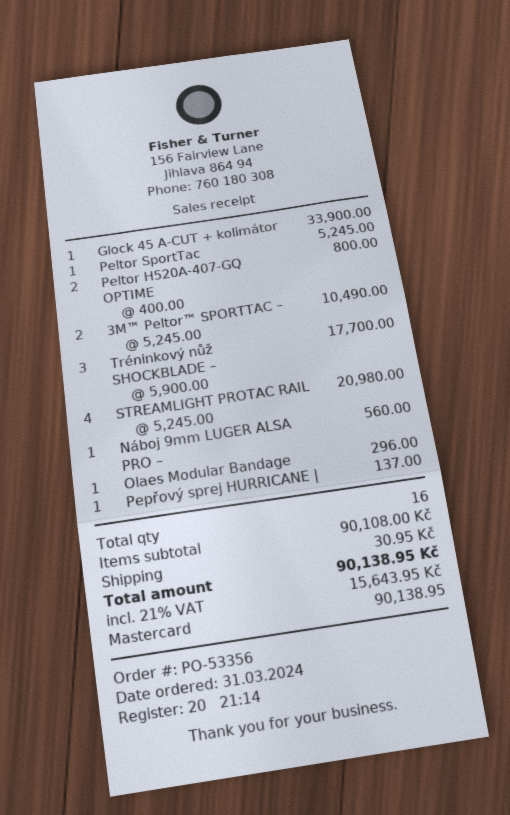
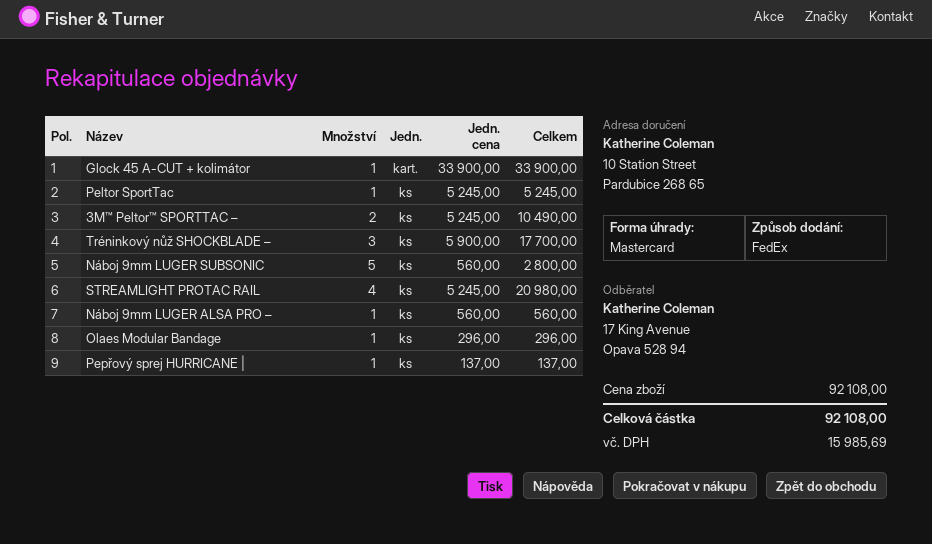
Peltor H520A-407-GQ OPTIME: 2 x 400.00 = 800.00 -> none
Náboj 9mm LUGER SUBSONIC: none -> 5 x 560.00 = 2800.00
subtotal: 90108.00 -> 92108.00
shipping: 30.95 -> none
tax: 15643.95 -> 15985.69
total: 90138.95 -> 92108.00

